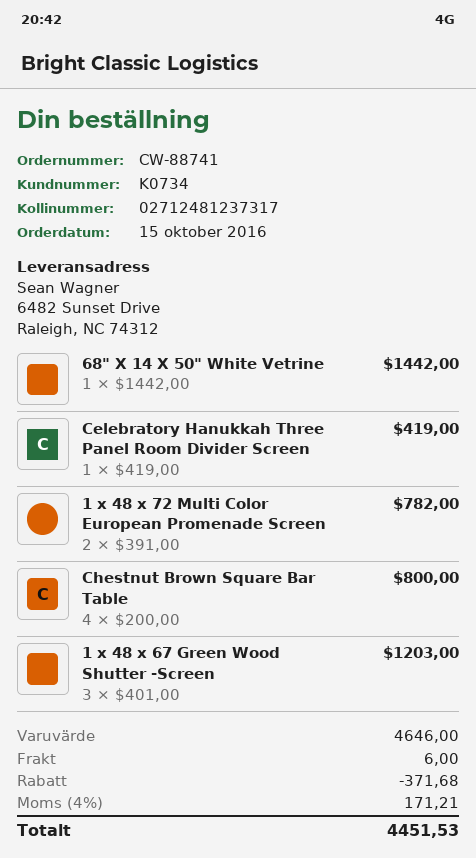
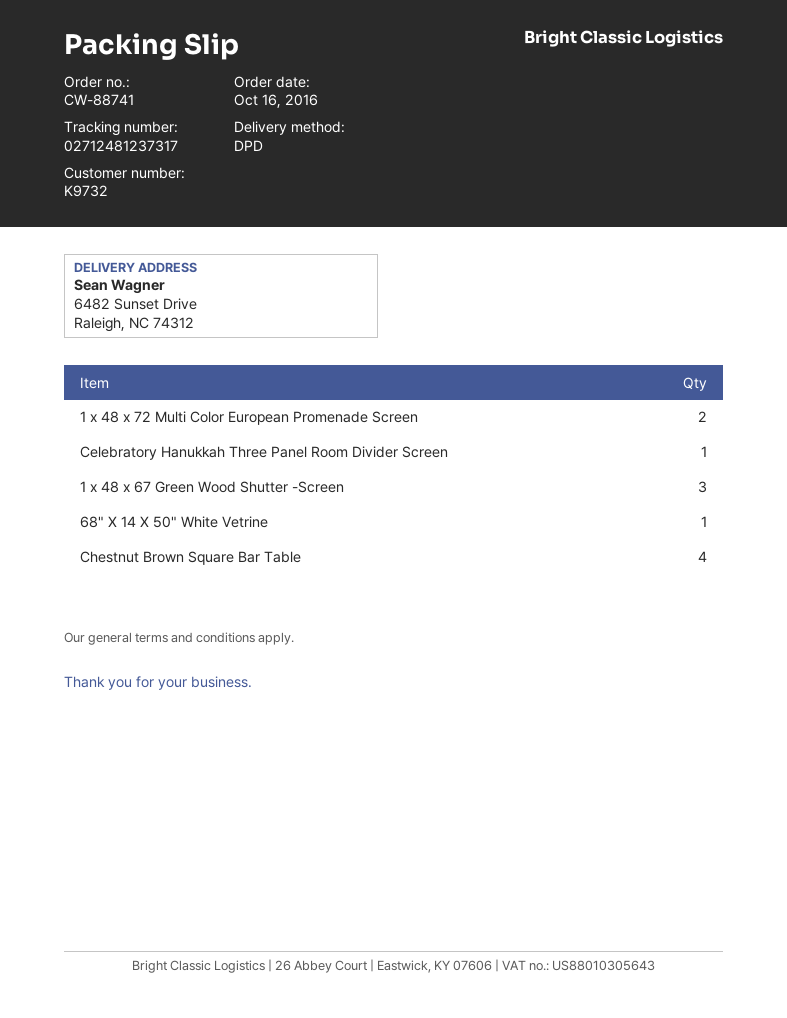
order date: 2016-10-15 -> 2016-10-16
customer number: K0734 -> K9732

